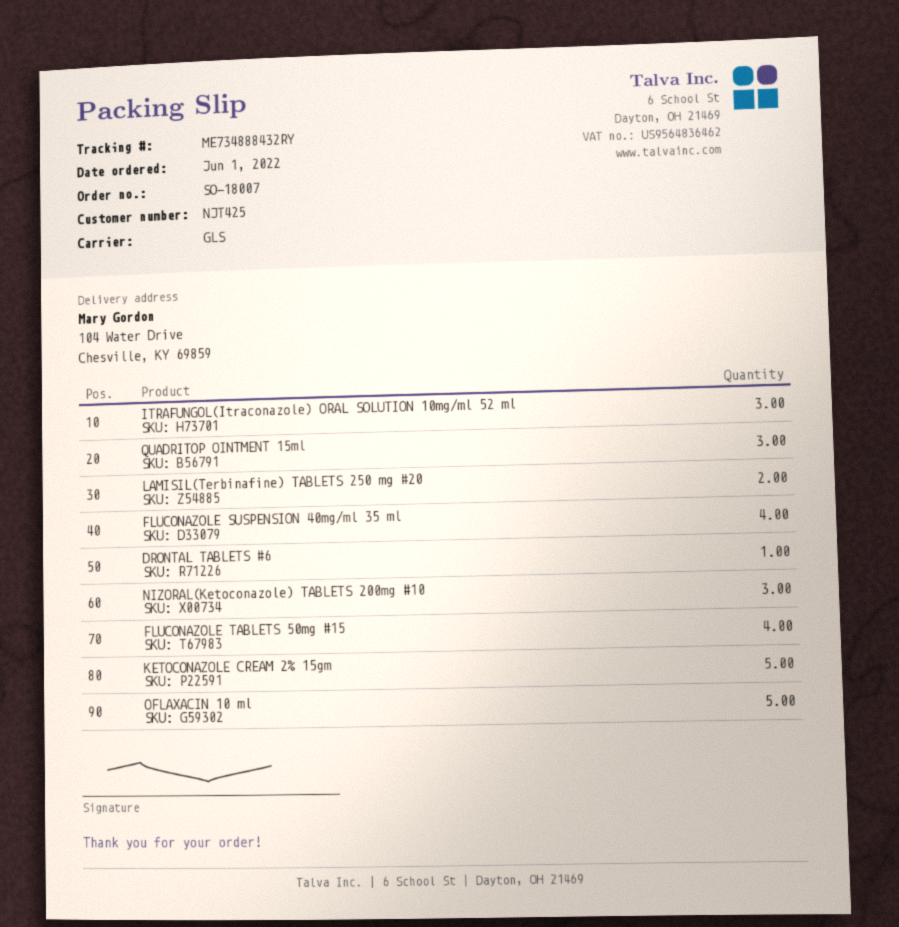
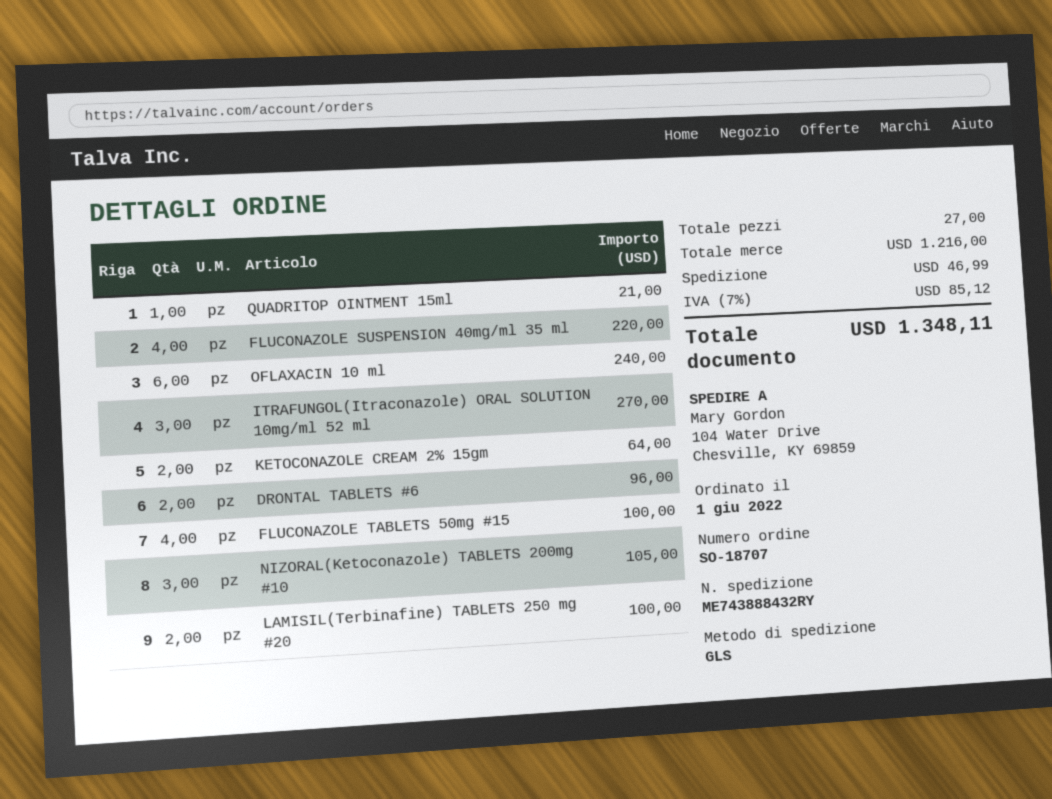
order number: SO-18007 -> SO-18707
tracking number: ME734888432RY -> ME743888432RY
QUADRITOP OINTMENT 15ml: 3 -> 1
DRONTAL TABLETS #6: 1 -> 2
KETOCONAZOLE CREAM 2% 15gm: 5 -> 2
OFLAXACIN 10 ml: 5 -> 6

